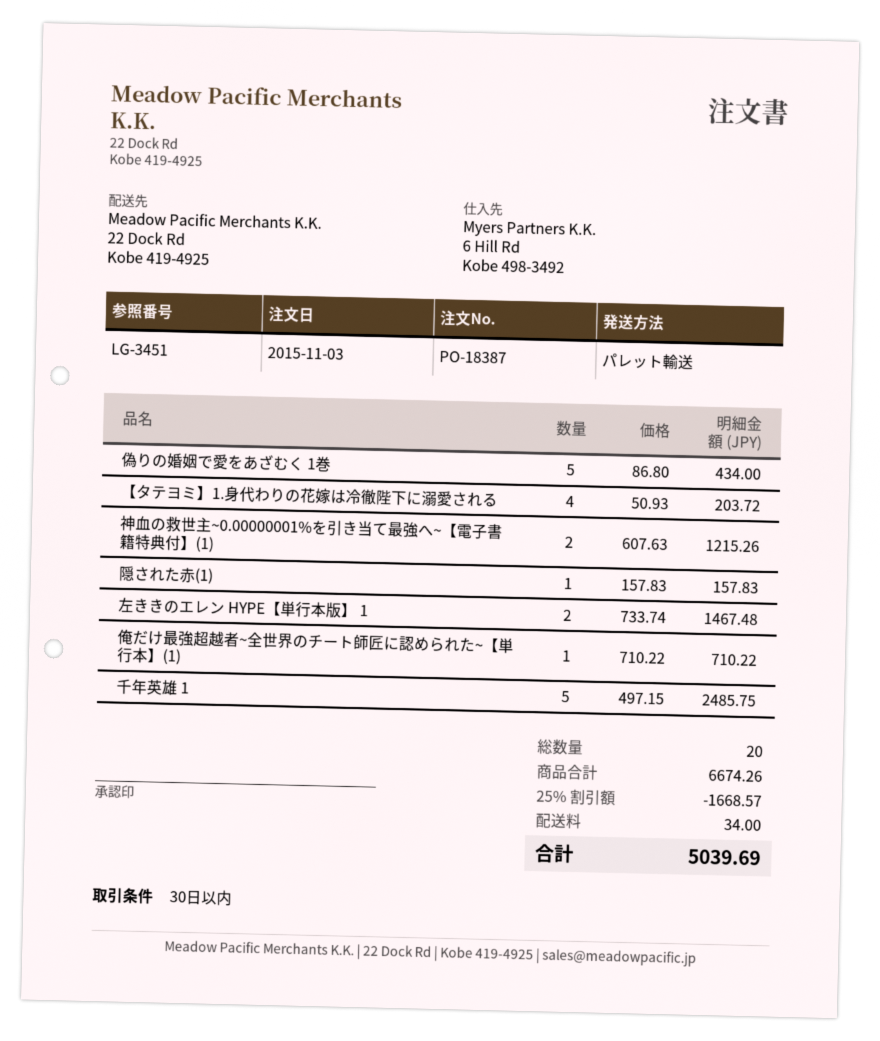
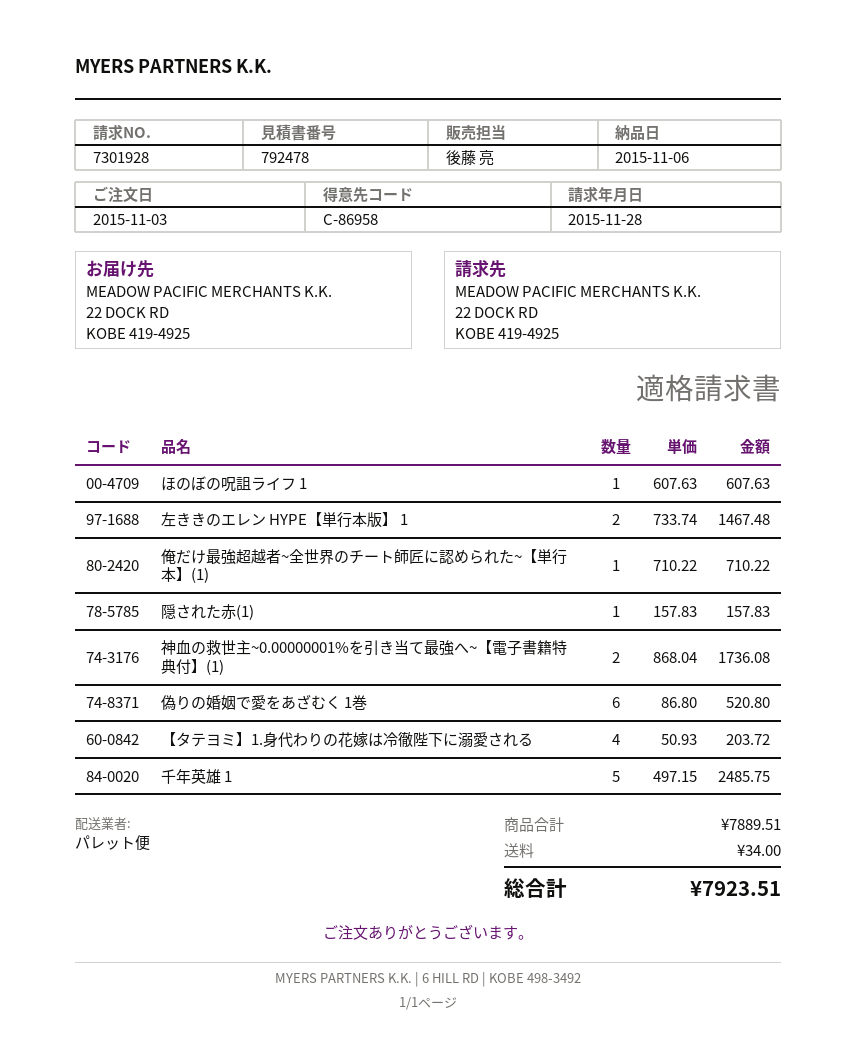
偽りの婚姻で愛をあざむく 1巻: 5 x 86.80 = 434.00 -> 6 x 86.80 = 520.80
神血の救世主~0.00000001%を引き当て最強へ~【電子書籍特典付】(1): 2 x 607.63 = 1215.26 -> 2 x 868.04 = 1736.08
ほのぼの呪詛ライフ 1: none -> 1 x 607.63 = 607.63
subtotal: 6674.26 -> 7889.51
discount: 25% = 1668.57 -> none
total: 5039.69 -> 7923.51

